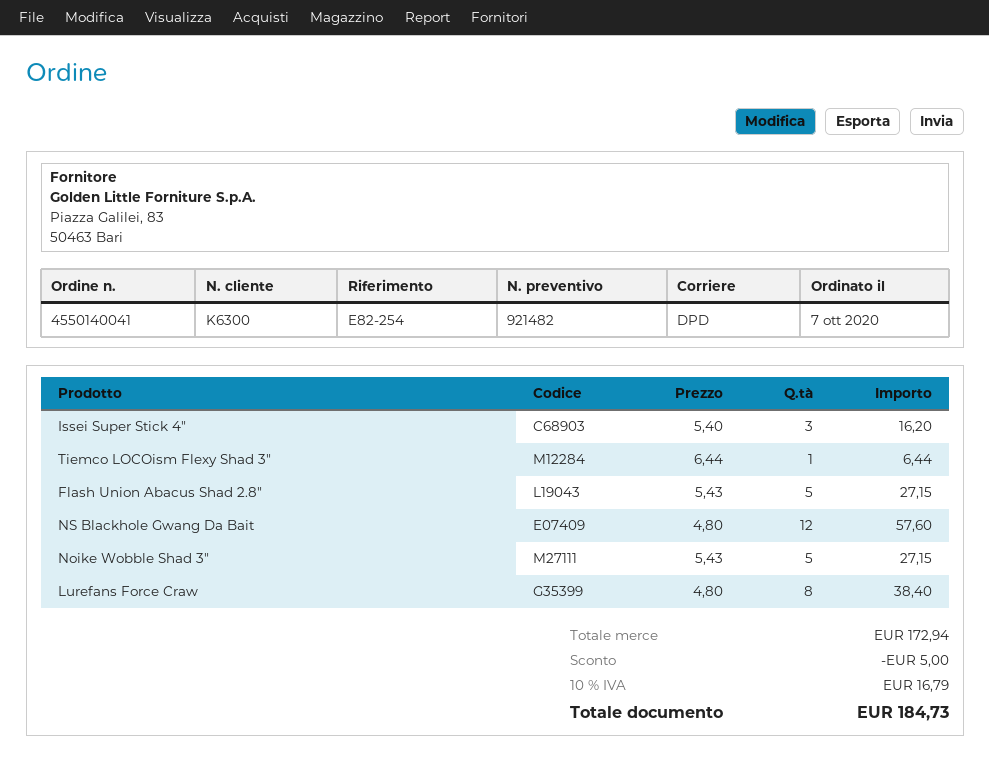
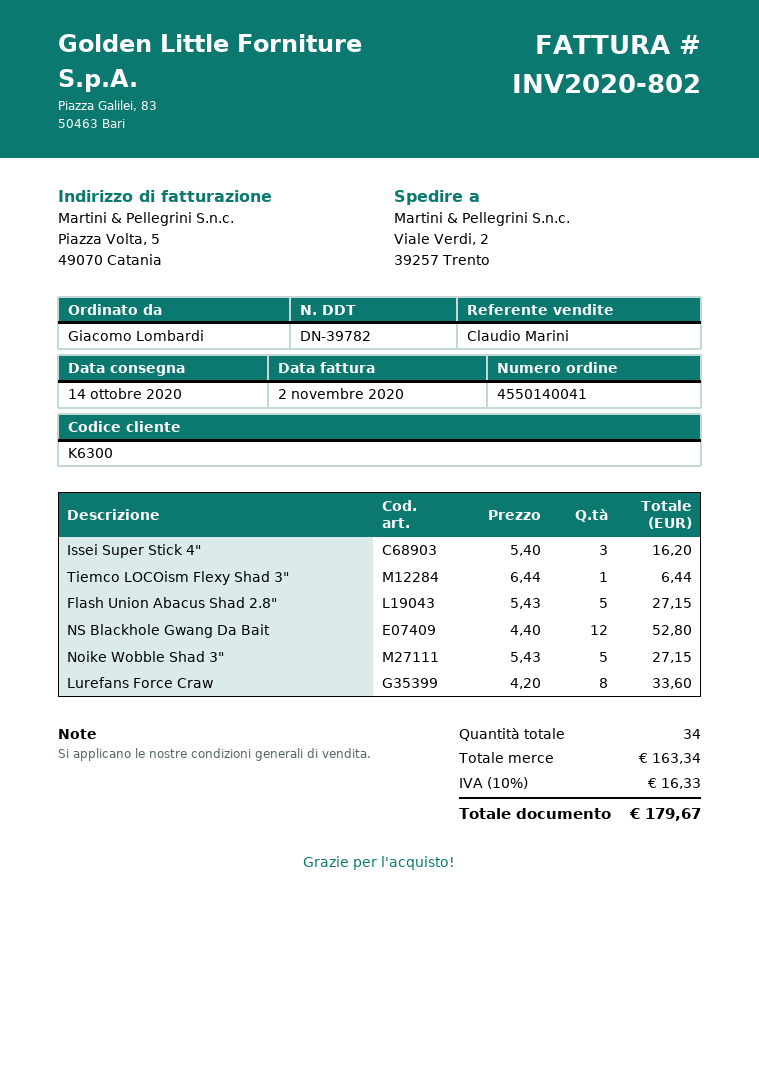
NS Blackhole Gwang Da Bait: 12 x 4.80 = 57.60 -> 12 x 4.40 = 52.80
Lurefans Force Craw: 8 x 4.80 = 38.40 -> 8 x 4.20 = 33.60
subtotal: 172.94 -> 163.34
discount: 5.00 -> none
tax: 10% = 16.79 -> 10% = 16.33
total: 184.73 -> 179.67

